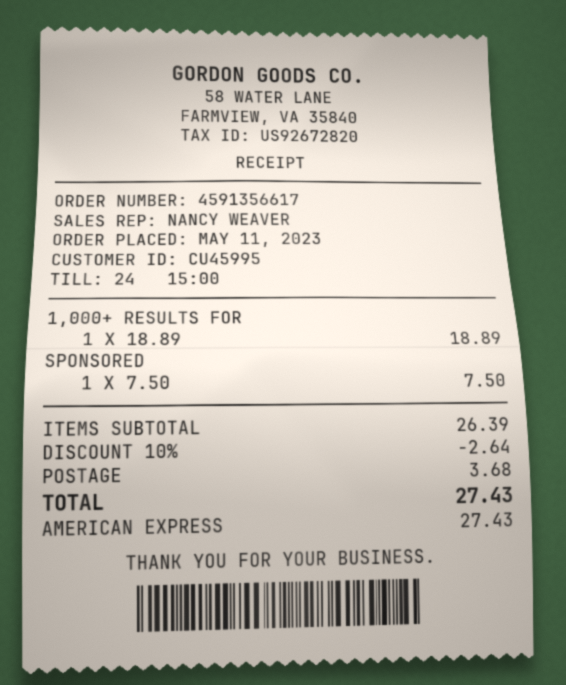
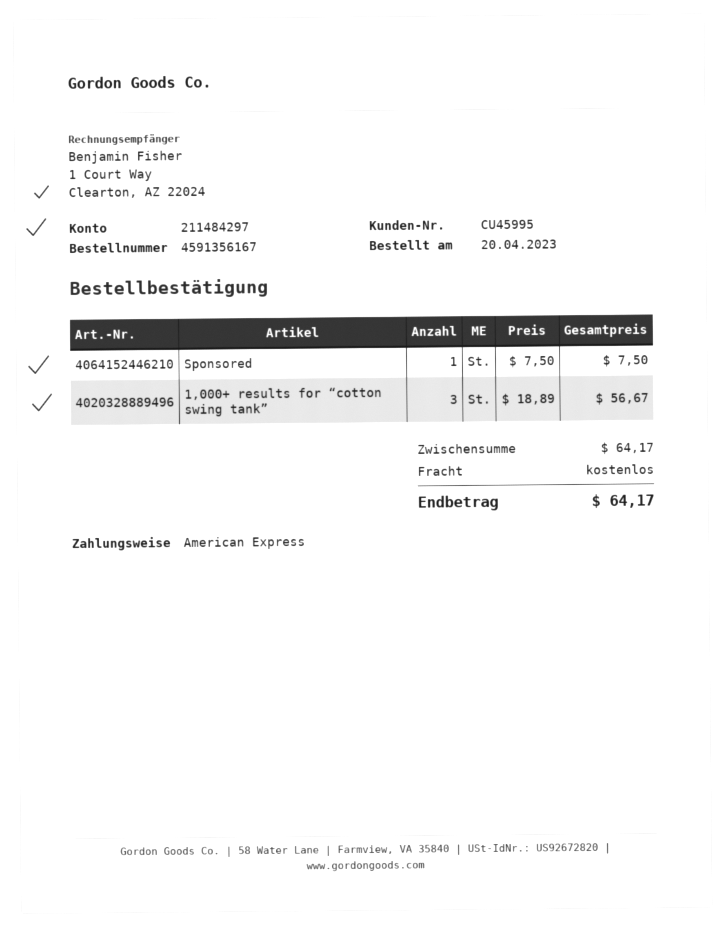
order number: 4591356617 -> 4591356167
order date: 2023-05-11 -> 2023-04-20
1,000+ RESULTS FOR: 1 x 18.89 = 18.89 -> 3 x 18.89 = 56.67
subtotal: 26.39 -> 64.17
discount: 10% = 2.64 -> none
shipping: 3.68 -> 0.00
total: 27.43 -> 64.17

